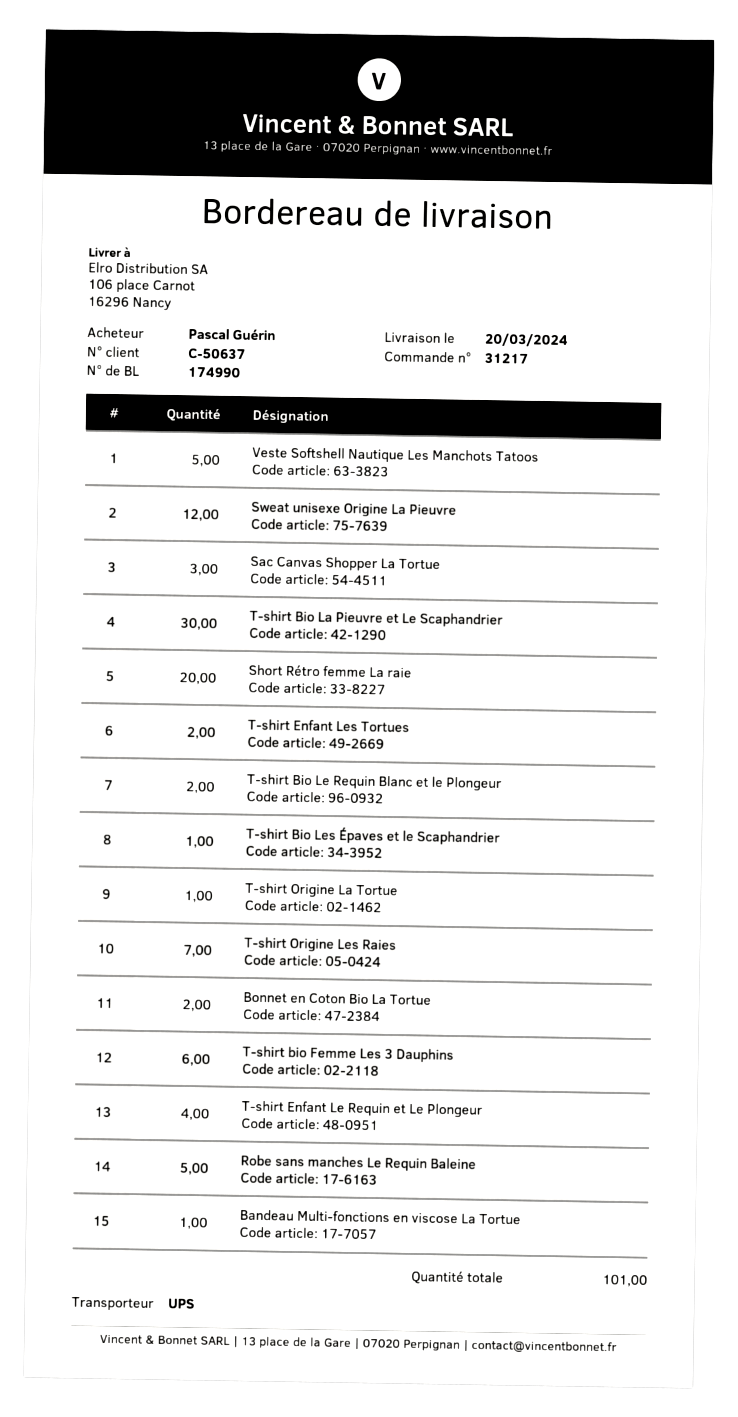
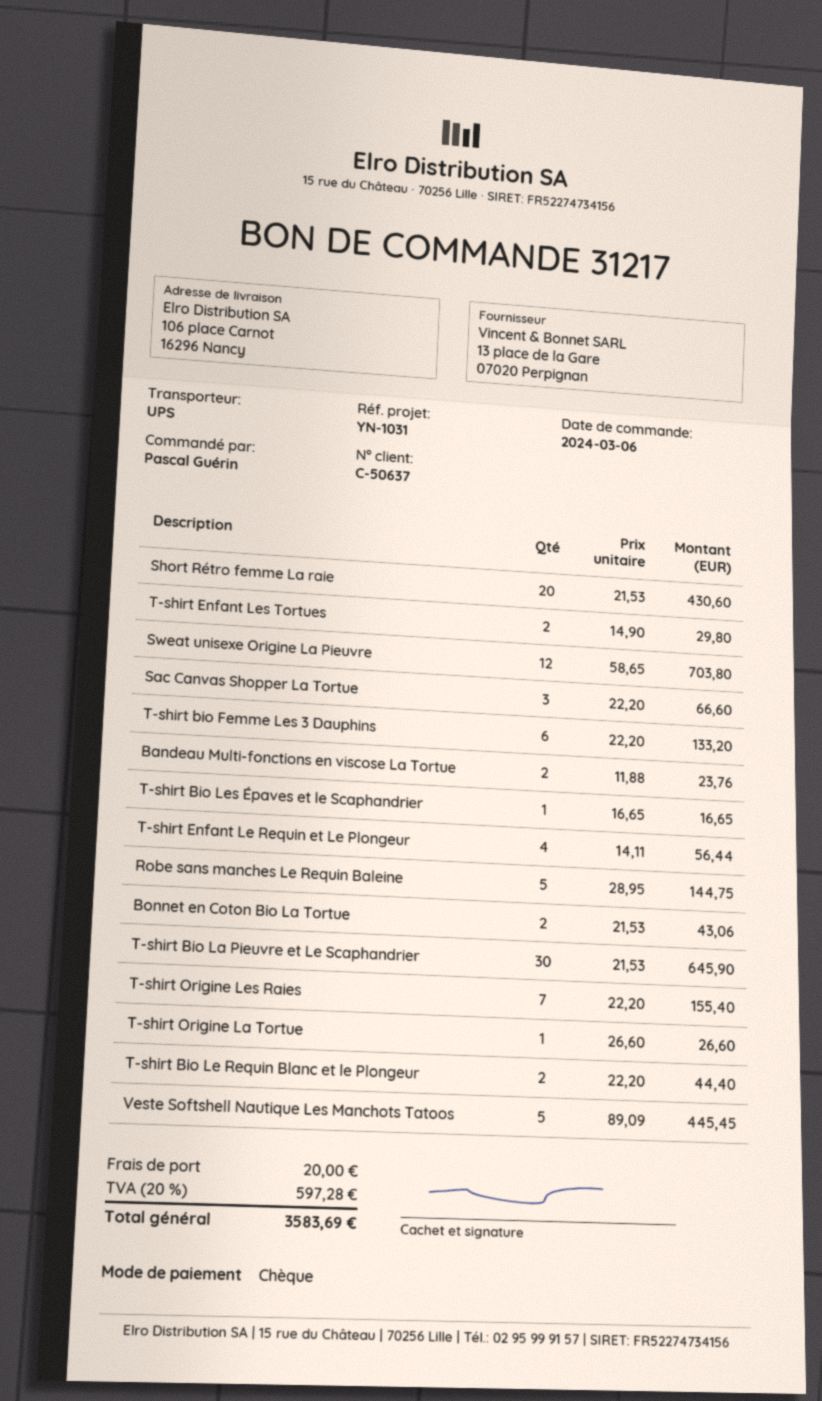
Bandeau Multi-fonctions en viscose La Tortue: 1 -> 2

